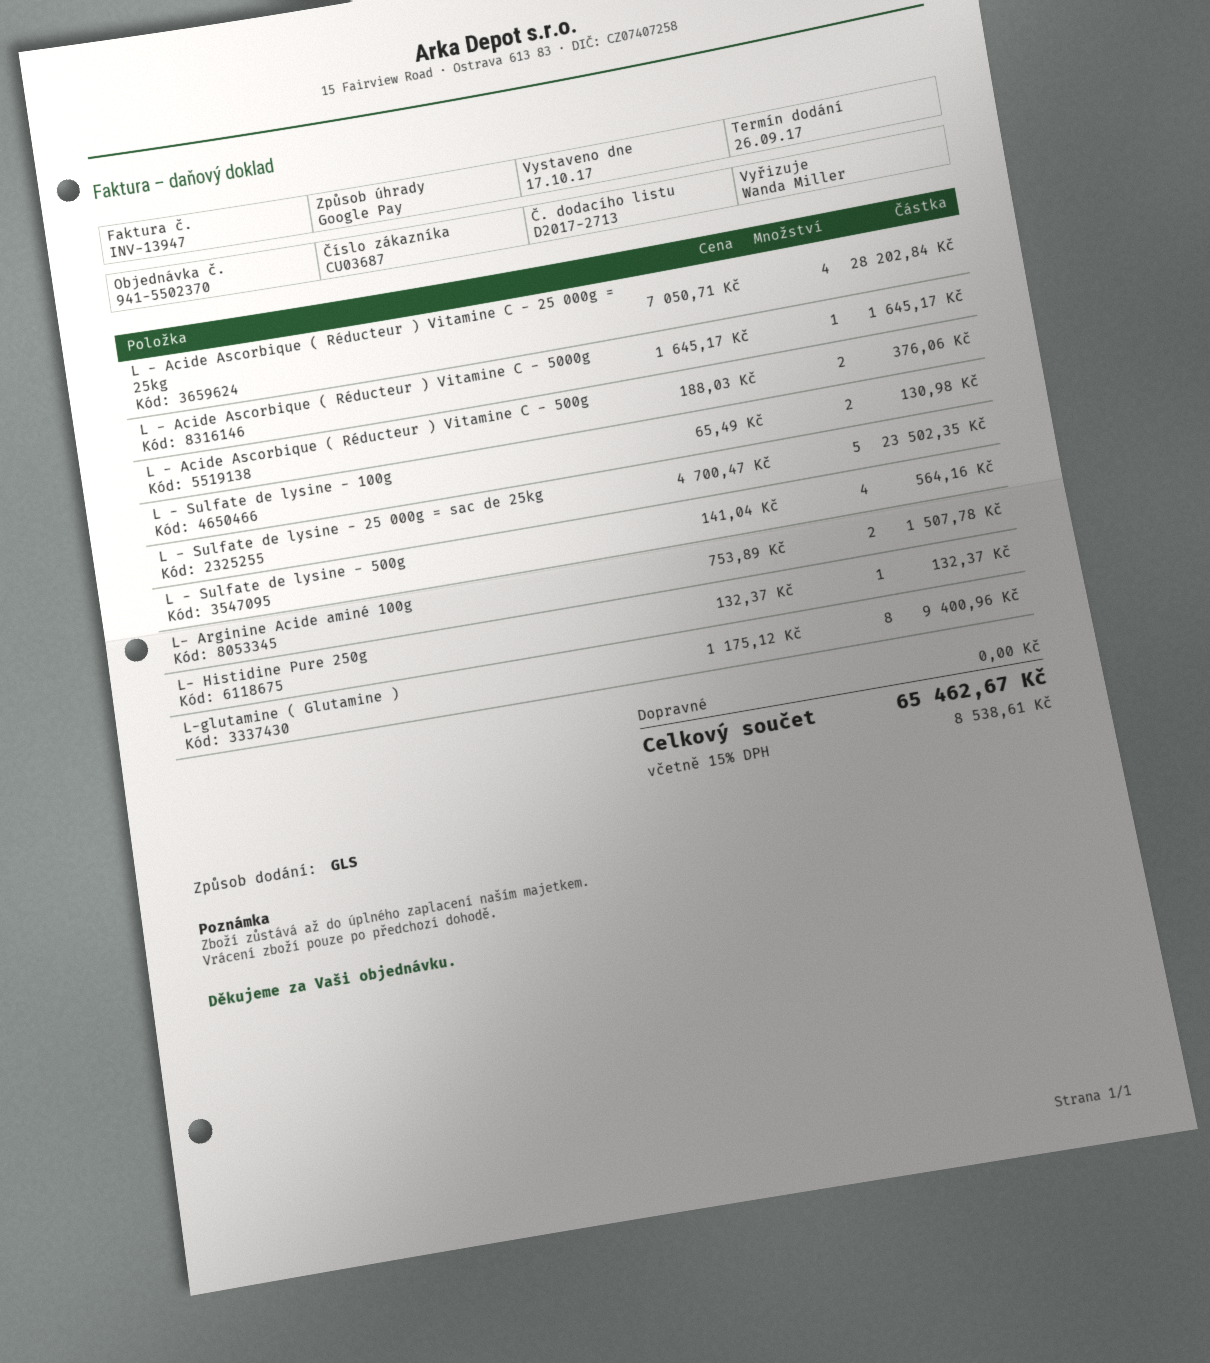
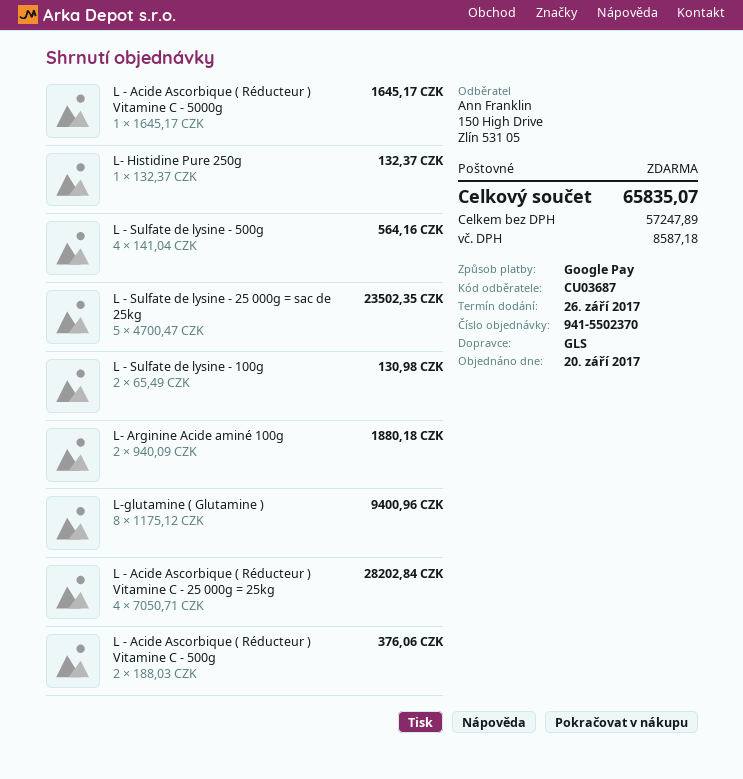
L- Arginine Acide aminé 100g: 2 x 753.89 = 1507.78 -> 2 x 940.09 = 1880.18
tax: 8538.61 -> 8587.18
total: 65462.67 -> 65835.07

